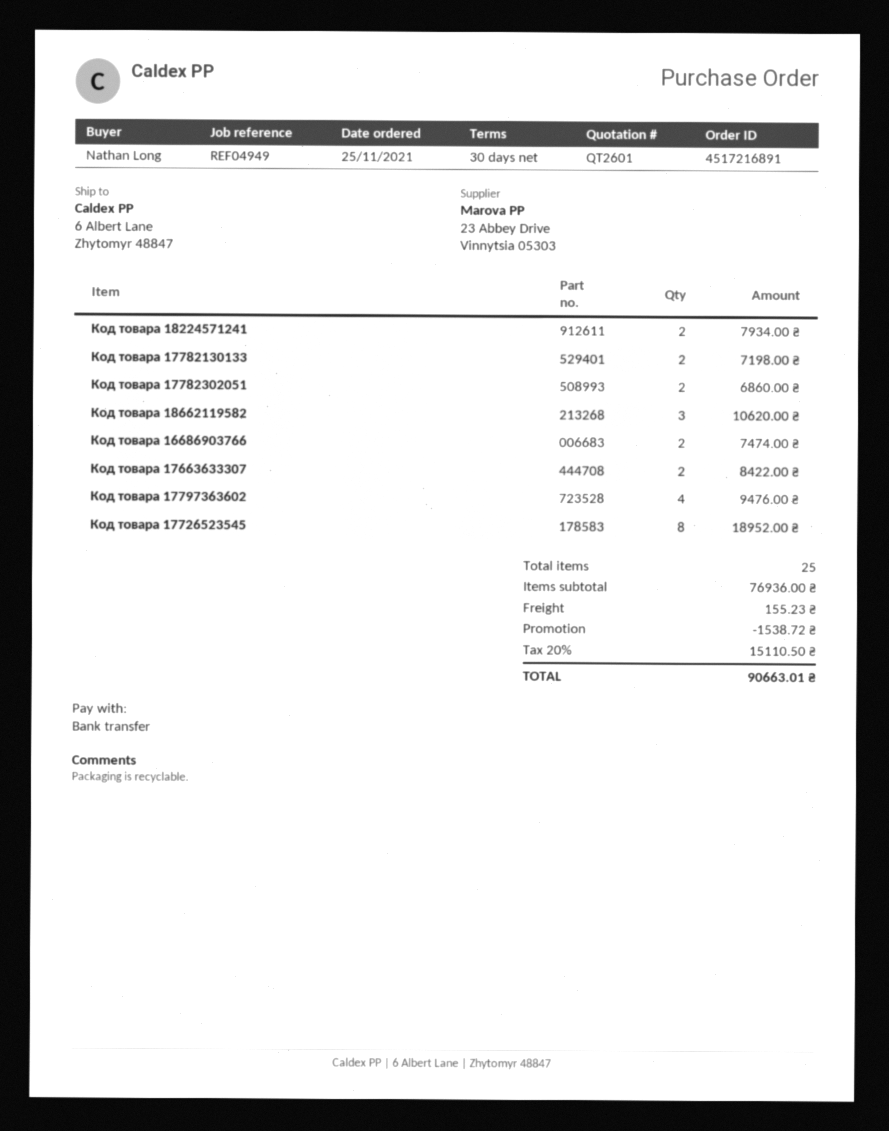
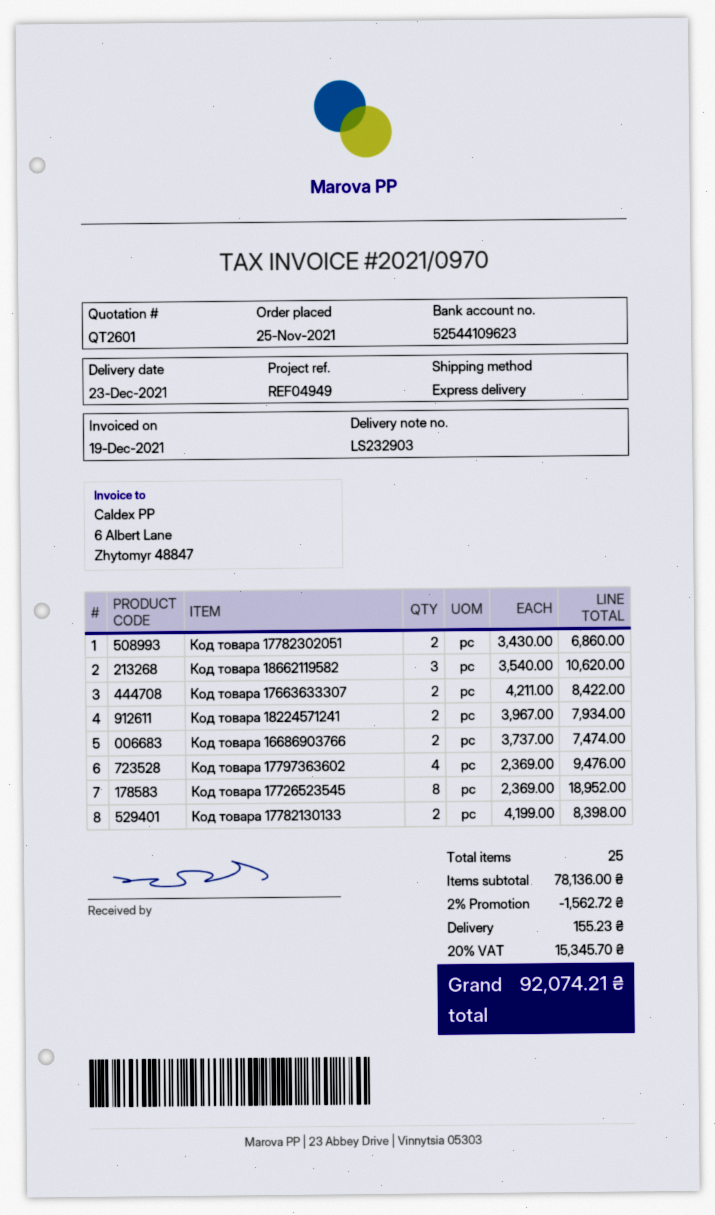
Код товара 17782130133: 2 for 7198.00 -> 2 for 8398.00
subtotal: 76936.00 -> 78136.00
discount: 1538.72 -> 1562.72
tax: 20% = 15110.50 -> 20% = 15345.70
total: 90663.01 -> 92074.21

